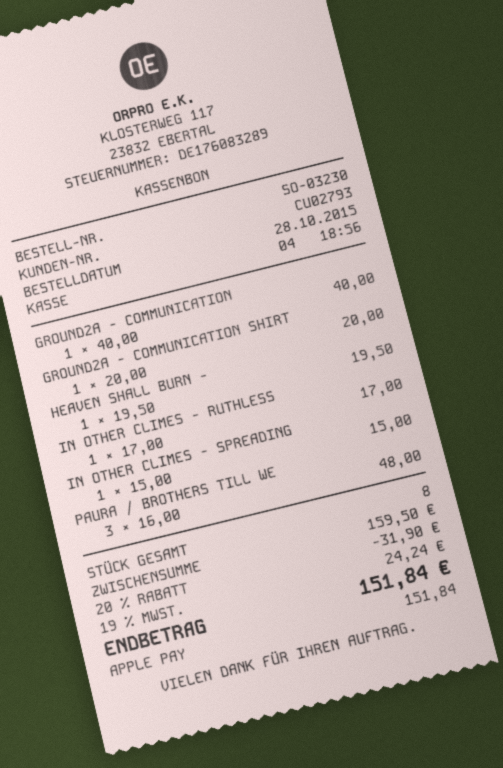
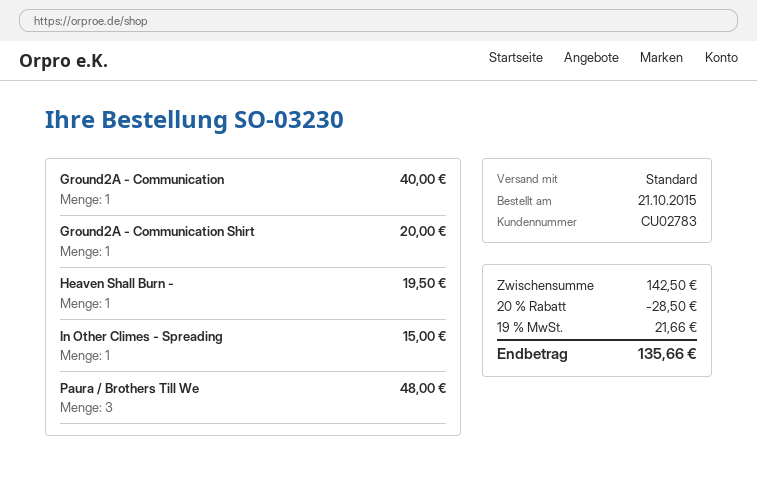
order date: 2015-10-28 -> 2015-10-21
customer number: CU02793 -> CU02783
IN OTHER CLIMES - RUTHLESS: 1 for 17.00 -> none
subtotal: 159.50 -> 142.50
discount: 20% = 31.90 -> 20% = 28.50
tax: 19% = 24.24 -> 19% = 21.66
total: 151.84 -> 135.66

